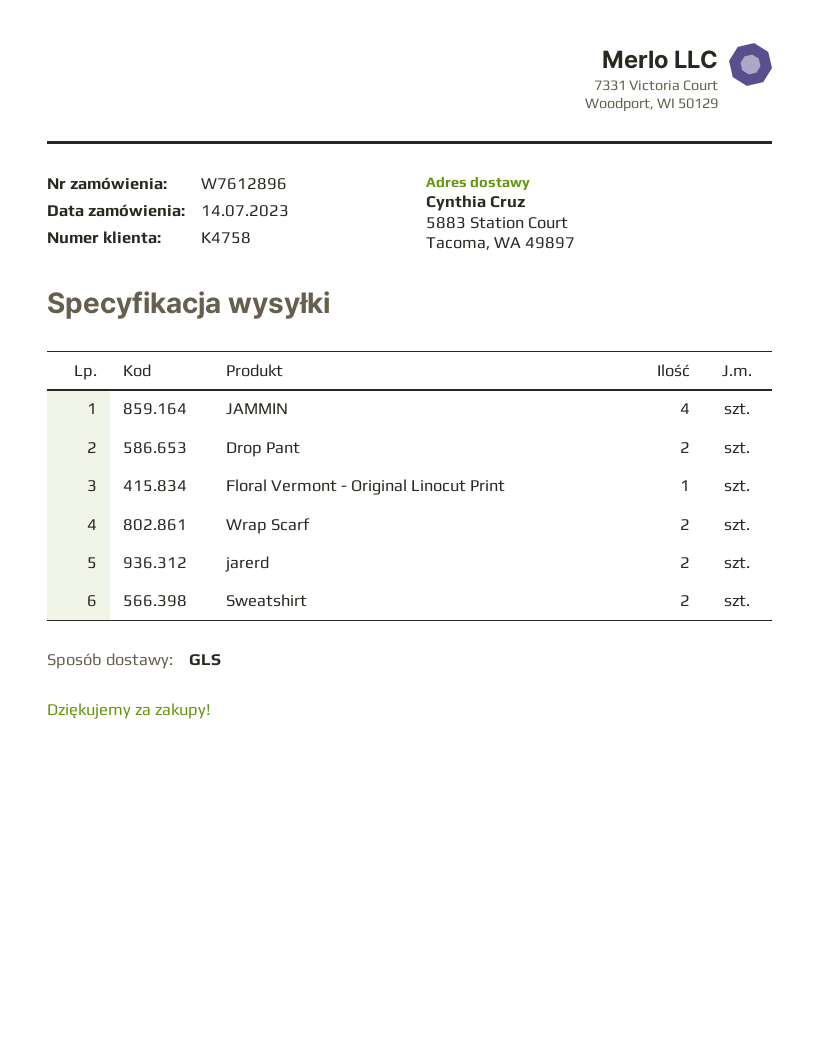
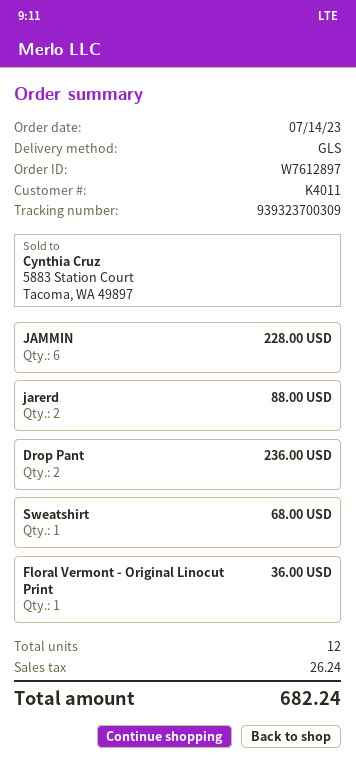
order number: W7612896 -> W7612897
customer number: K4758 -> K4011
JAMMIN: 4 -> 6
Wrap Scarf: 2 -> none
Sweatshirt: 2 -> 1

